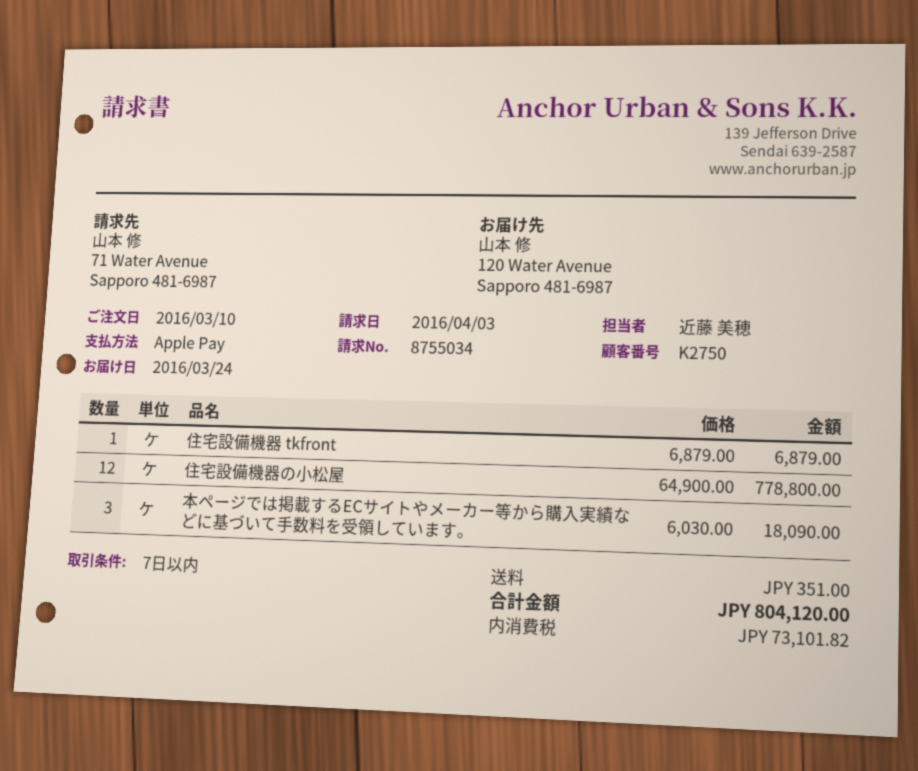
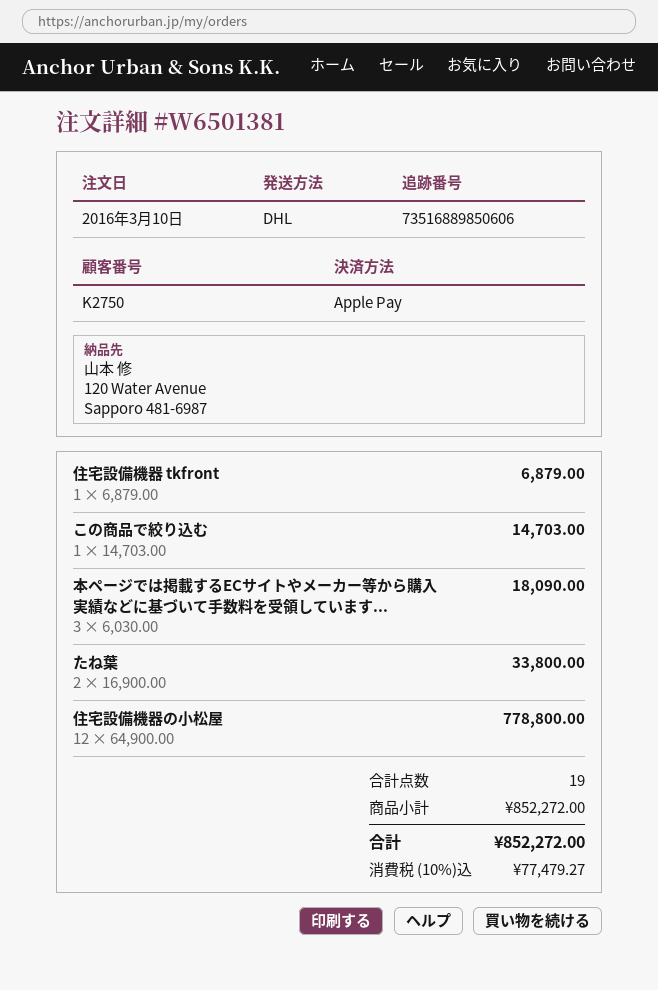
この商品で絞り込む: none -> 1 x 14703.00 = 14703.00
たね葉: none -> 2 x 16900.00 = 33800.00
shipping: 351.00 -> none
tax: 73101.82 -> 77479.27
total: 804120.00 -> 852272.00

